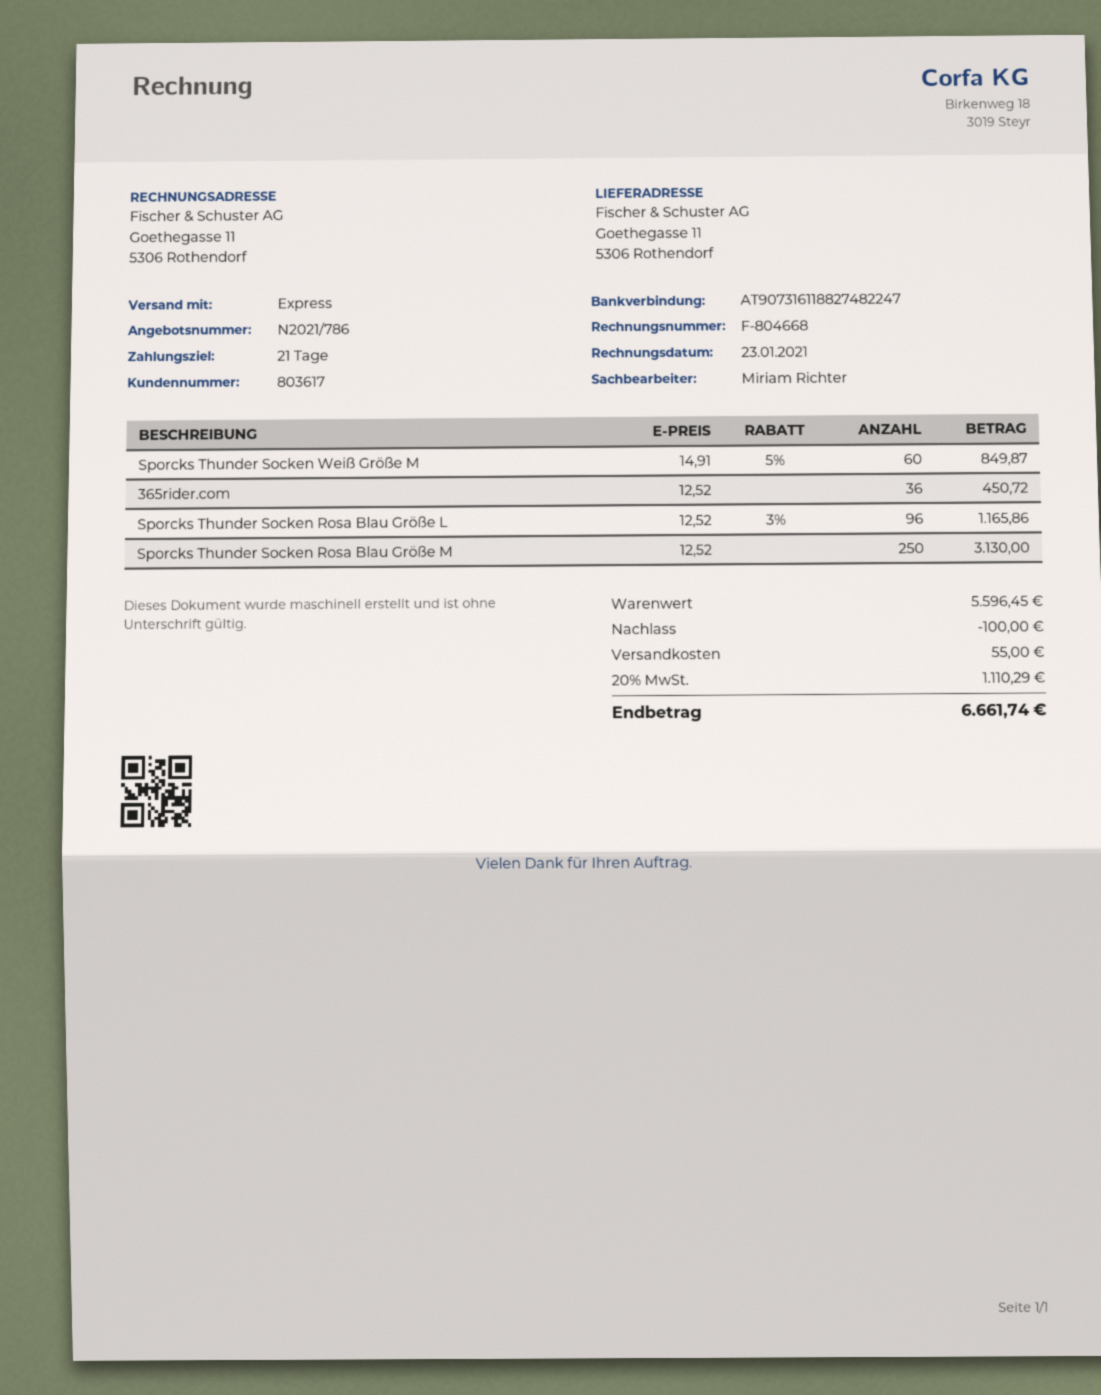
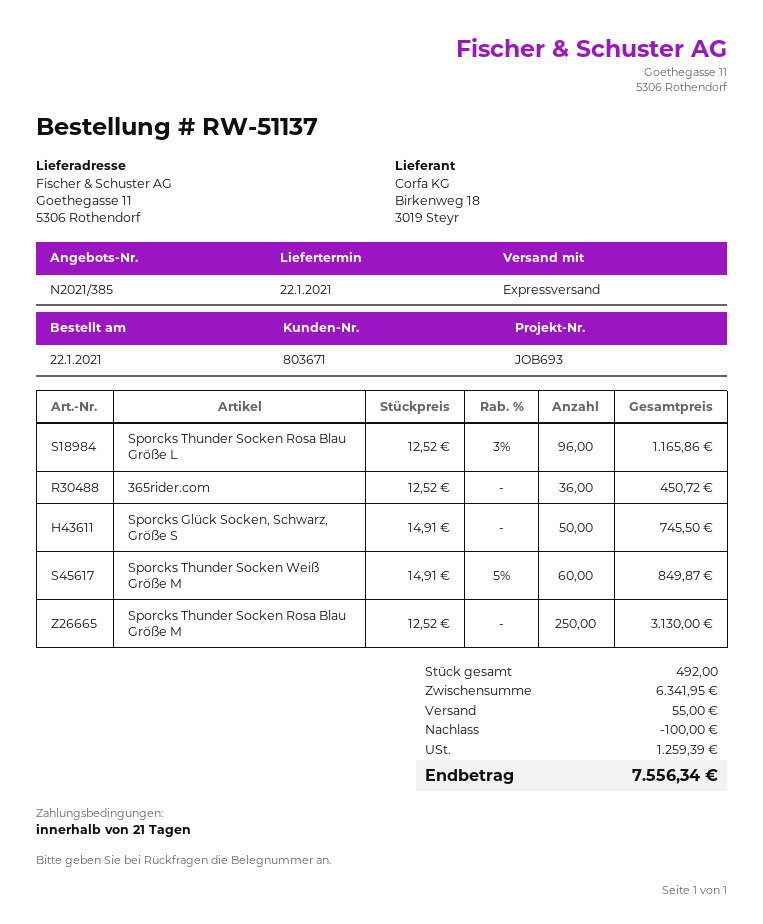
quote number: N2021/786 -> N2021/385
customer number: 803617 -> 803671
Sporcks Glück Socken, Schwarz, Größe S: none -> 50 x 14.91 = 745.50
subtotal: 5596.45 -> 6341.95
tax: 1110.29 -> 1259.39
total: 6661.74 -> 7556.34

